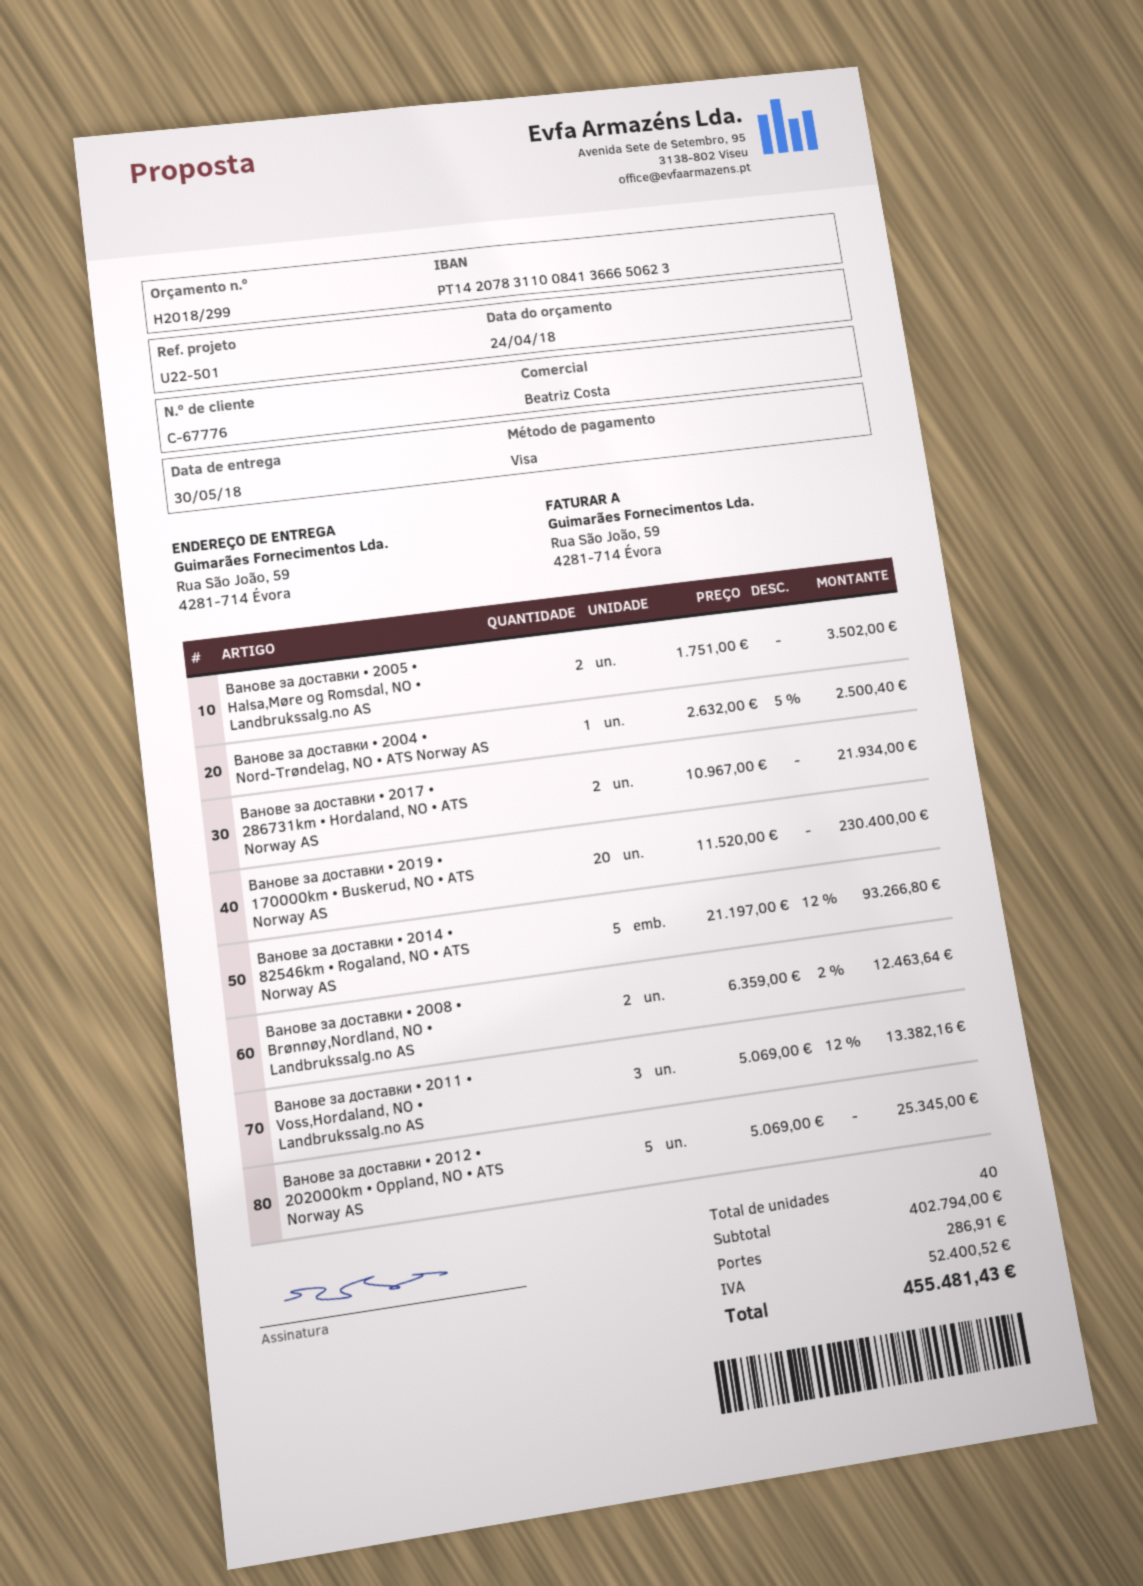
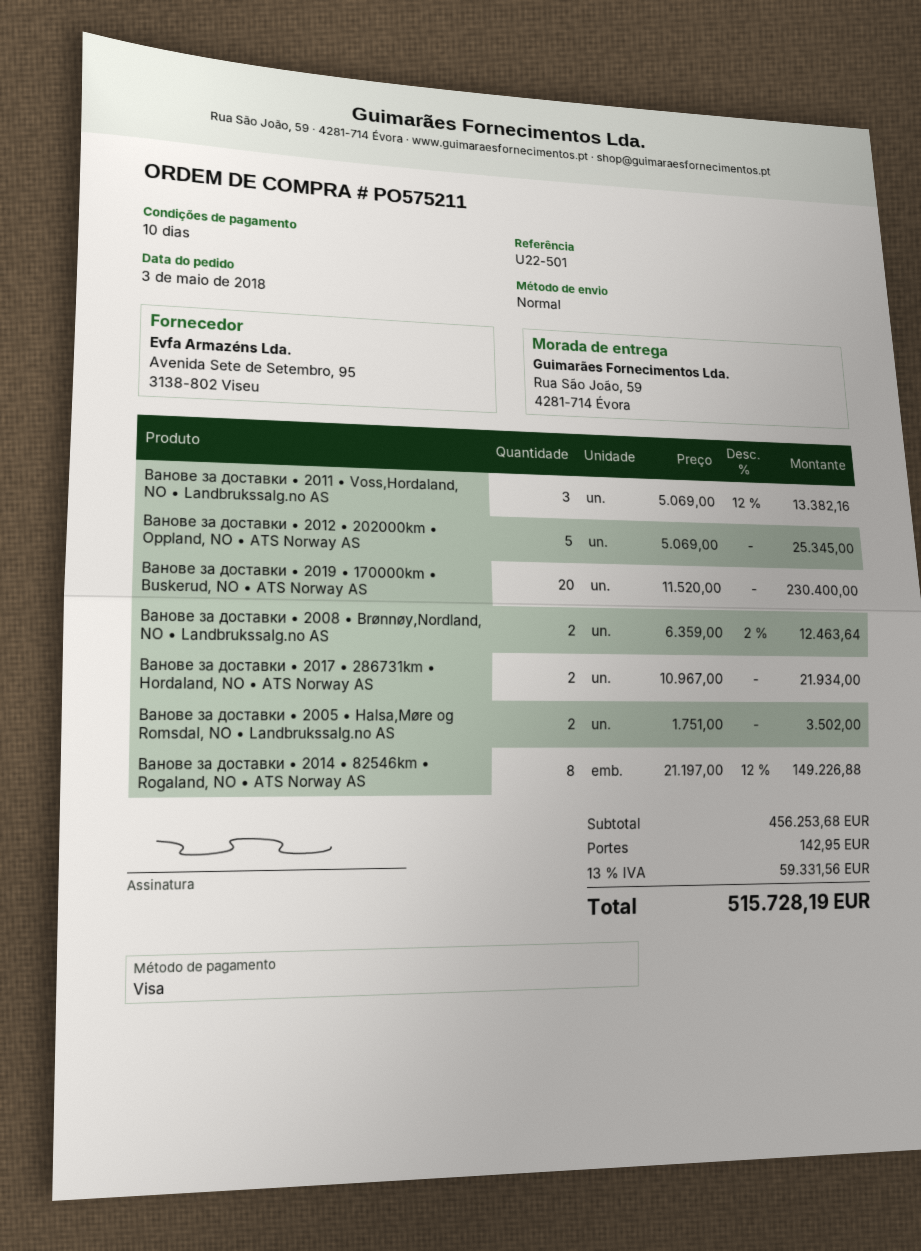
Ванове за доставки • 2004 • Nord-Trøndelag, NO • ATS Norway AS: 1 x 2632.00 - 5% = 2500.40 -> none
Ванове за доставки • 2014 • 82546km • Rogaland, NO • ATS Norway AS: 5 x 21197.00 - 12% = 93266.80 -> 8 x 21197.00 - 12% = 149226.88
subtotal: 402794.00 -> 456253.68
shipping: 286.91 -> 142.95
tax: 52400.52 -> 59331.56
total: 455481.43 -> 515728.19

